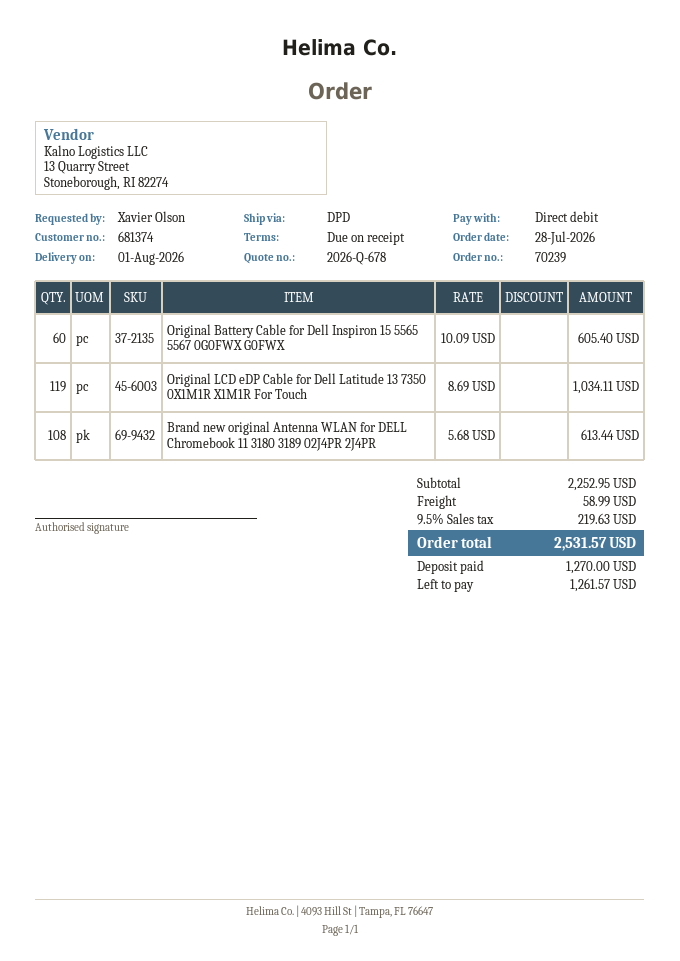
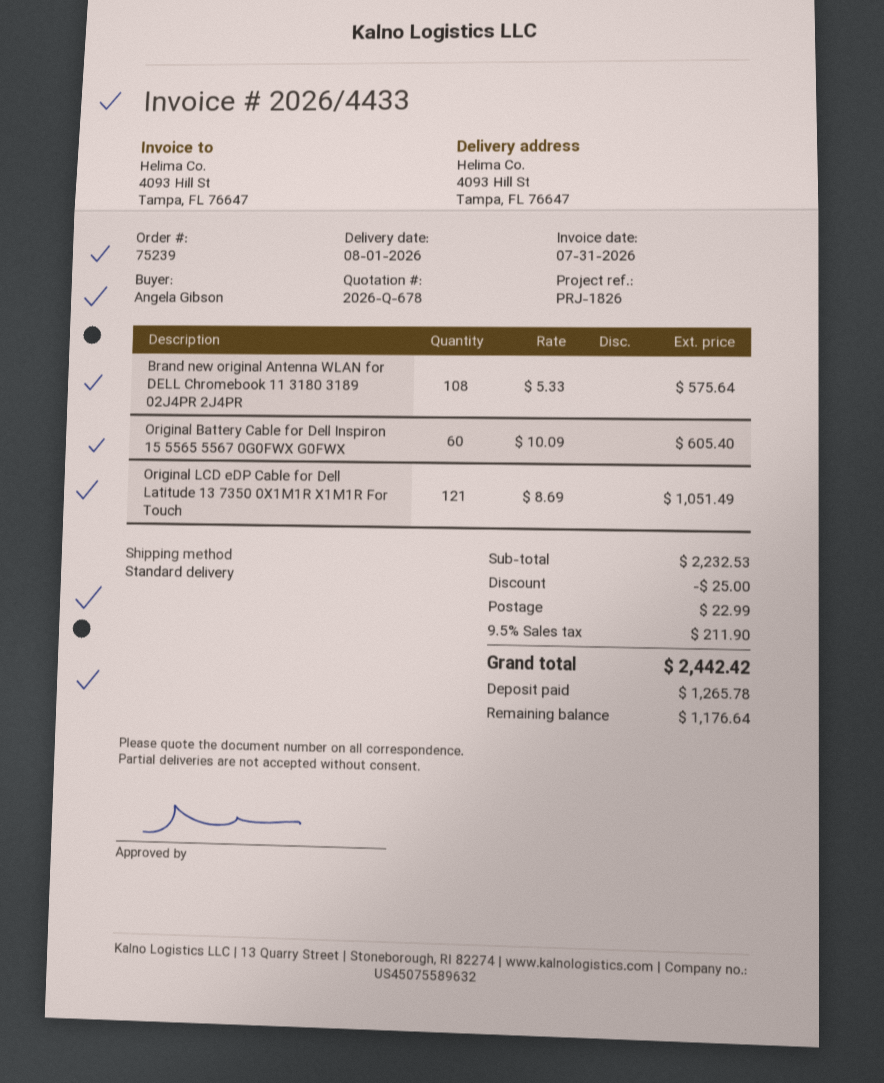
order number: 70239 -> 75239
ordered by: Xavier Olson -> Angela Gibson
shipping method: DPD -> standard
Original LCD eDP Cable for Dell Latitude 13 7350 0X1M1R X1M1R For Touch: 119 x 8.69 = 1034.11 -> 121 x 8.69 = 1051.49
Brand new original Antenna WLAN for DELL Chromebook 11 3180 3189 02J4PR 2J4PR: 108 x 5.68 = 613.44 -> 108 x 5.33 = 575.64
subtotal: 2252.95 -> 2232.53
discount: none -> 25.00
shipping: 58.99 -> 22.99
tax: 9.5% = 219.63 -> 9.5% = 211.90
total: 2531.57 -> 2442.42
deposit: 1270.00 -> 1265.78
balance: 1261.57 -> 1176.64

